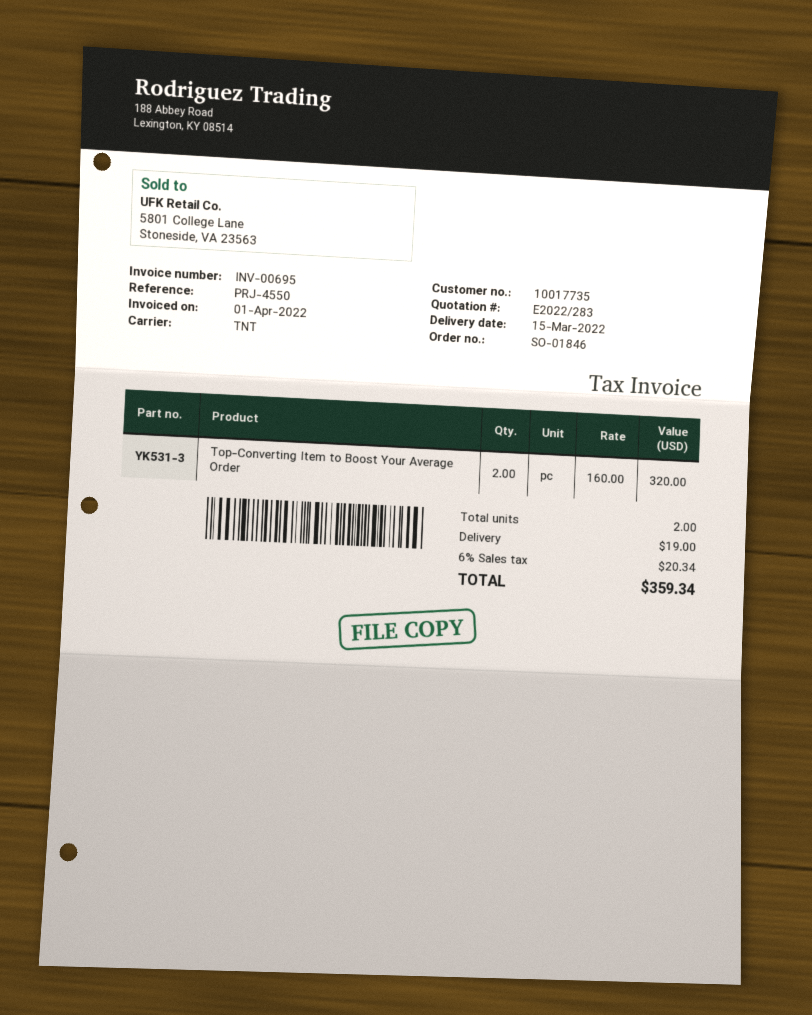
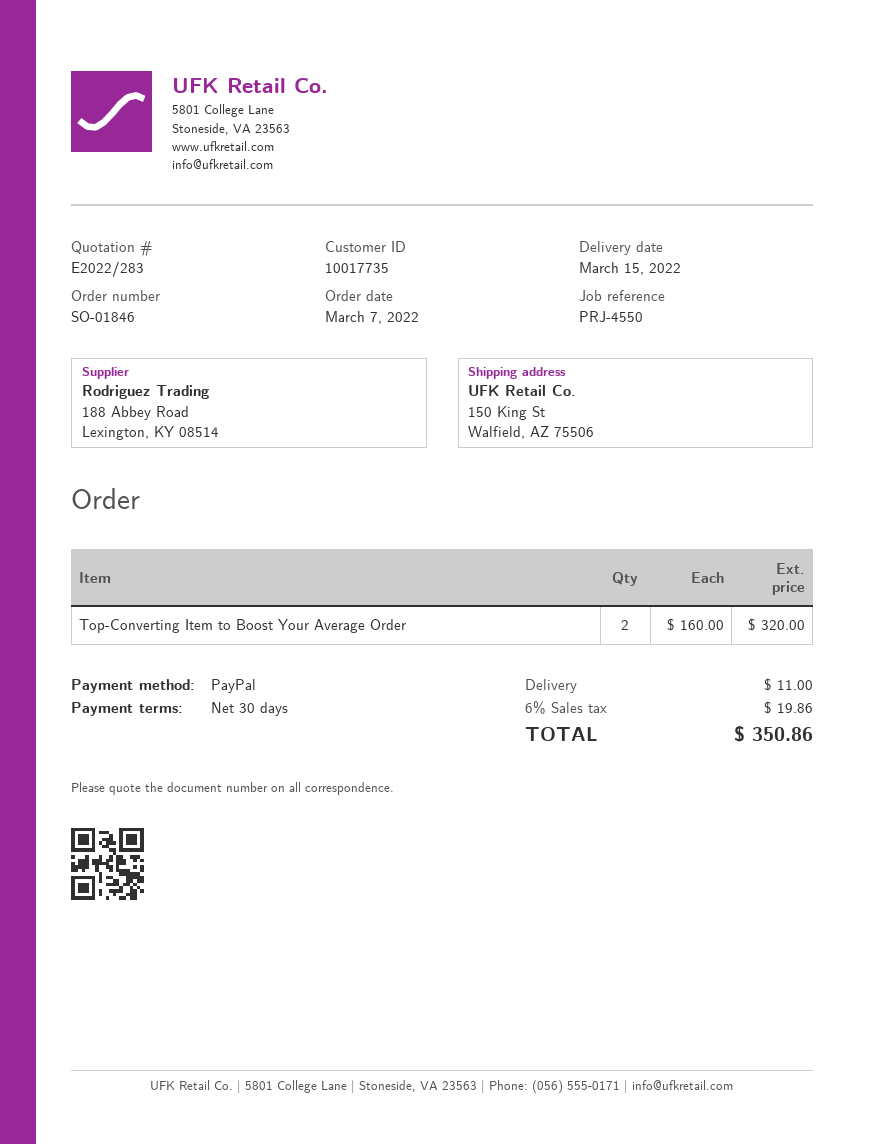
shipping: 19.00 -> 11.00
tax: 6% = 20.34 -> 6% = 19.86
total: 359.34 -> 350.86

